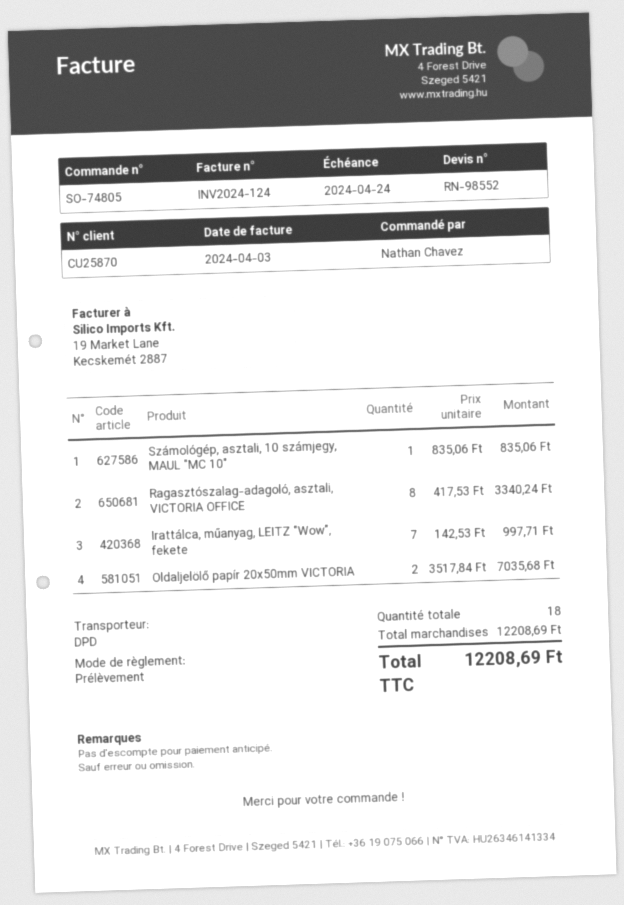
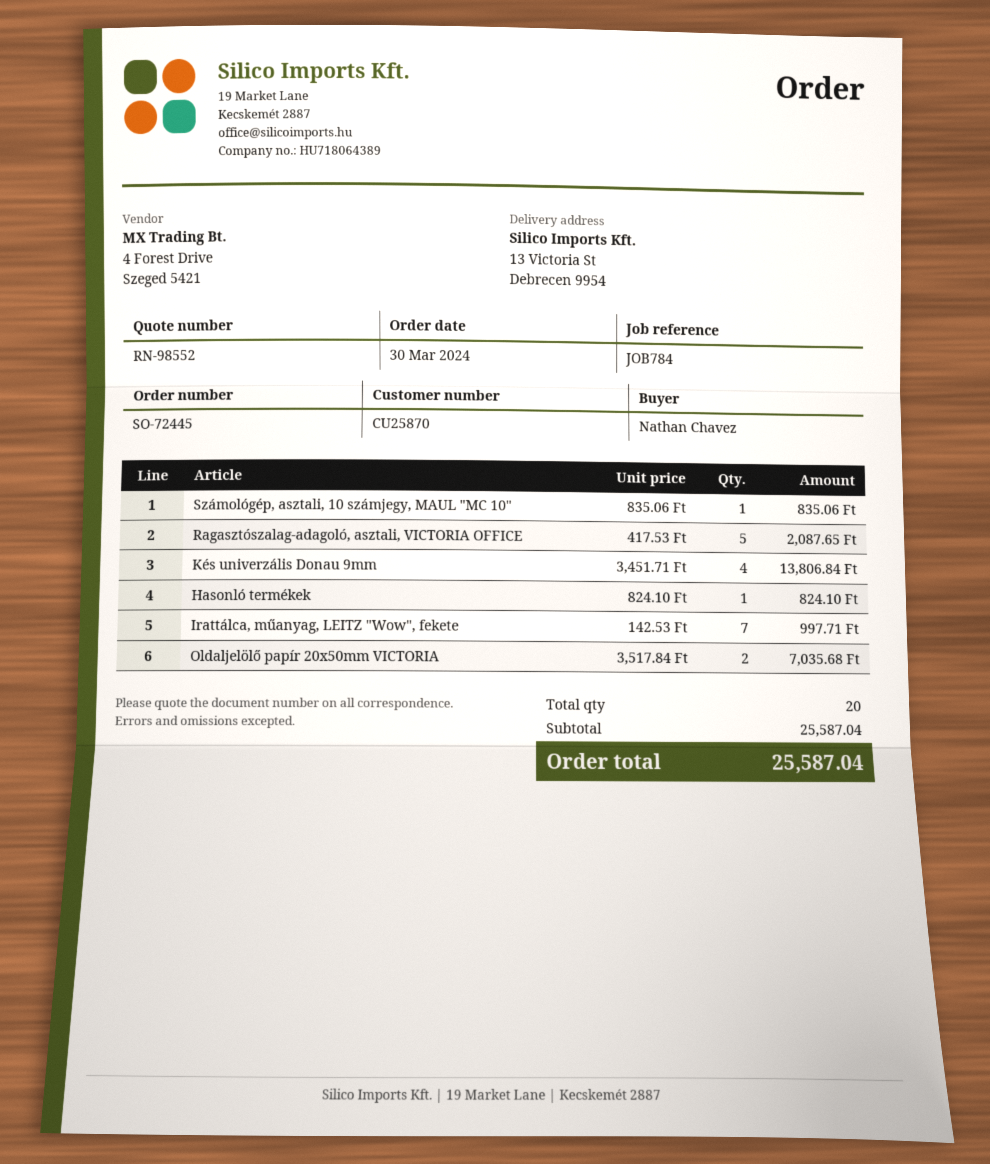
order number: SO-74805 -> SO-72445
Ragasztószalag-adagoló, asztali, VICTORIA OFFICE: 8 x 417.53 = 3340.24 -> 5 x 417.53 = 2087.65
Kés univerzális Donau 9mm: none -> 4 x 3451.71 = 13806.84
Hasonló termékek: none -> 1 x 824.10 = 824.10
total quantity: 18 -> 20
subtotal: 12208.69 -> 25587.04
total: 12208.69 -> 25587.04

